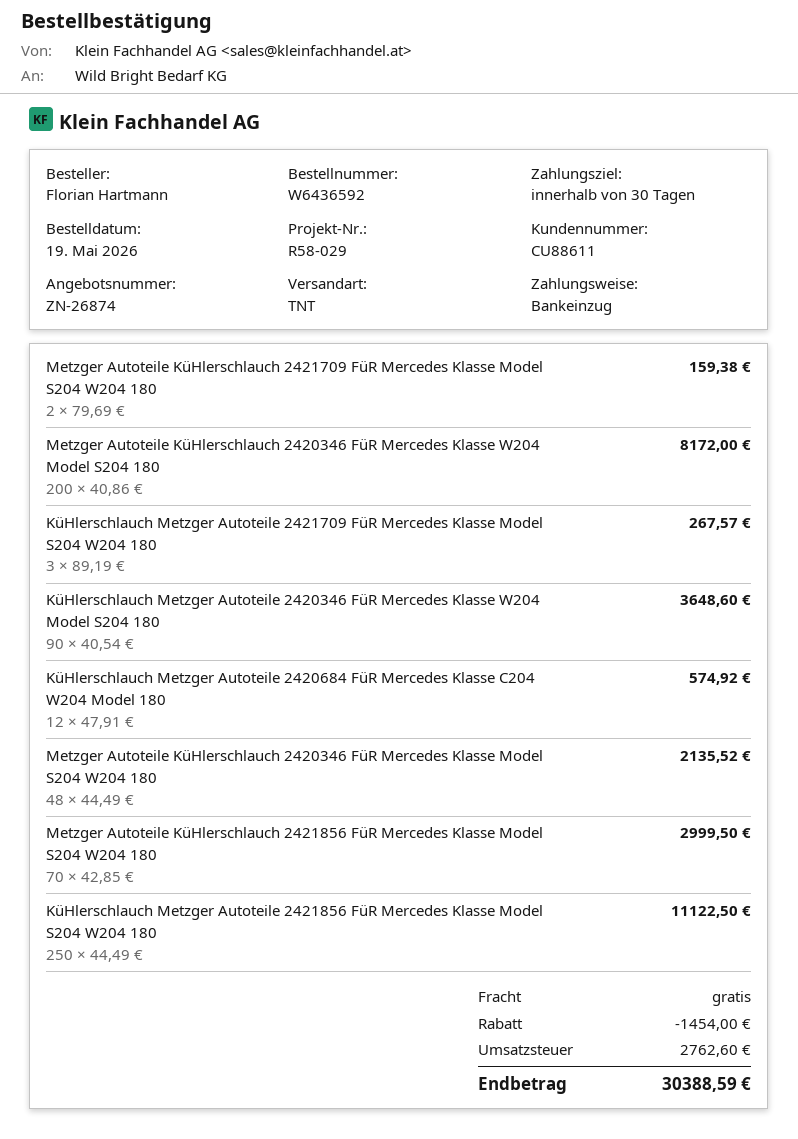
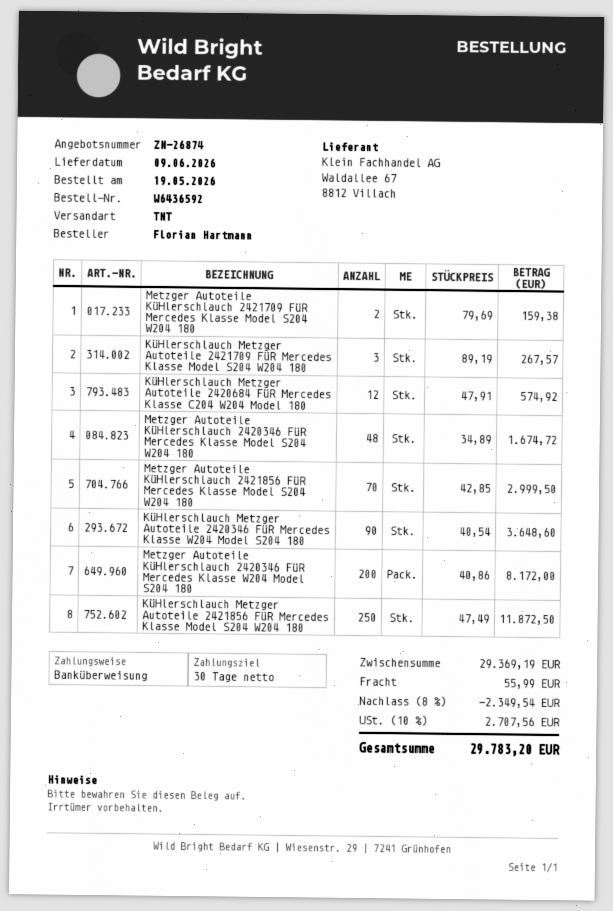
payment method: direct debit -> bank transfer
Metzger Autoteile KüHlerschlauch 2420346 FüR Mercedes Klasse Model S204 W204 180: 48 x 44.49 = 2135.52 -> 48 x 34.89 = 1674.72
KüHlerschlauch Metzger Autoteile 2421856 FüR Mercedes Klasse Model S204 W204 180: 250 x 44.49 = 11122.50 -> 250 x 47.49 = 11872.50
discount: 1454.00 -> 2349.54
shipping: 0.00 -> 55.99
tax: 2762.60 -> 2707.56
total: 30388.59 -> 29783.20

